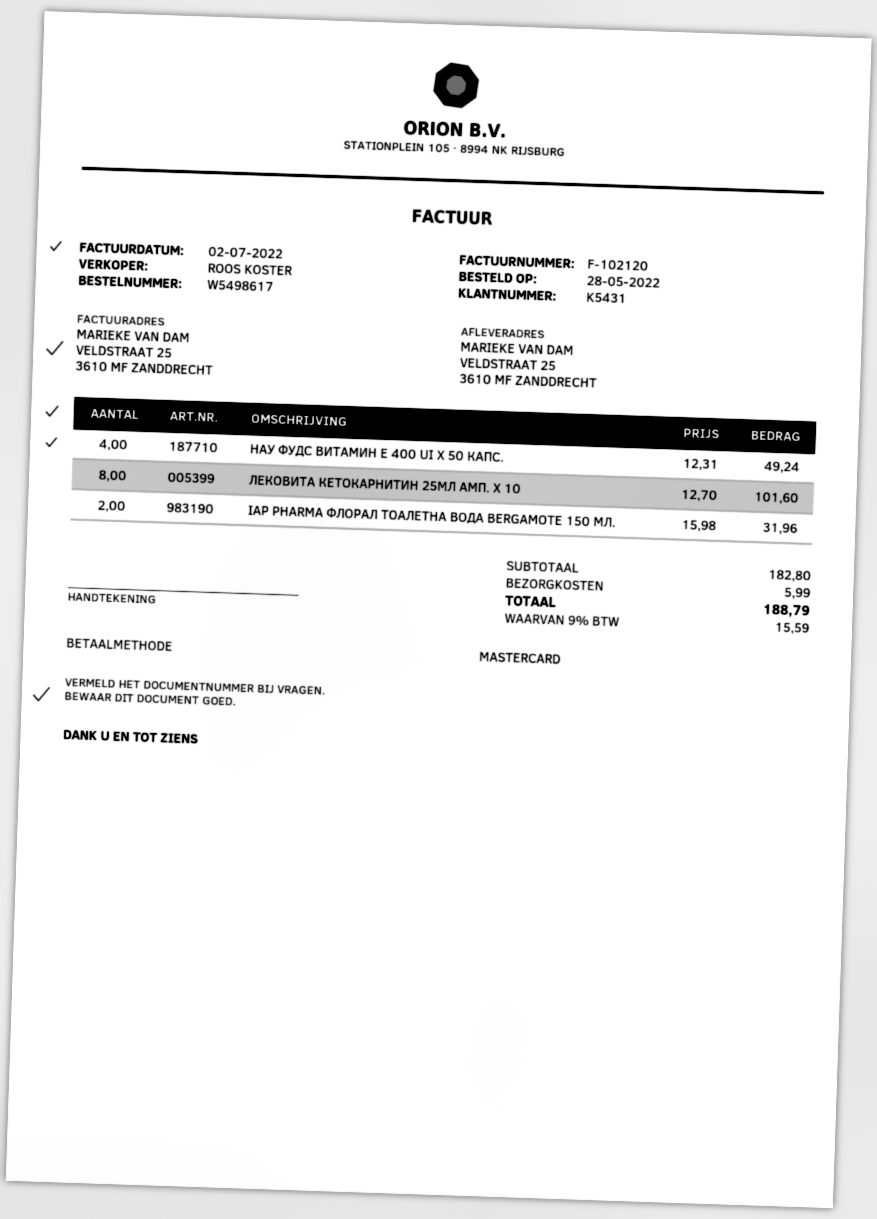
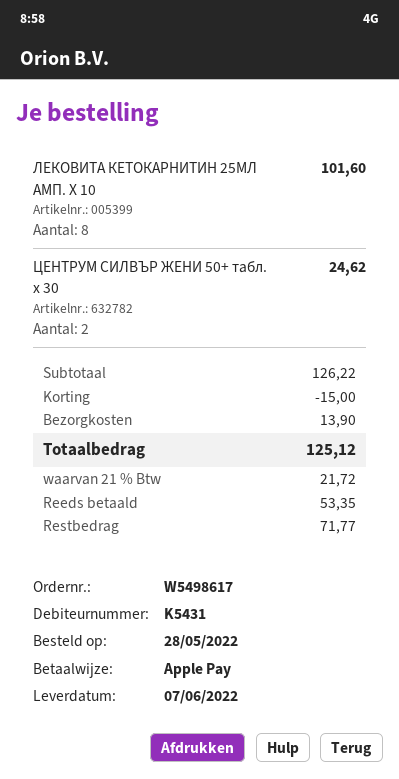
payment method: Mastercard -> Apple Pay
НАУ ФУДС ВИТАМИН Е 400 UI X 50 КАПС.: 4 for 49.24 -> none
IAP PHARMA ФЛОРАЛ ТОАЛЕТНА ВОДA BERGAMOTE 150 МЛ.: 2 for 31.96 -> none
ЦЕНТРУМ СИЛВЪР ЖЕНИ 50+ табл. х 30: none -> 2 for 24.62
subtotal: 182.80 -> 126.22
discount: none -> 15.00
shipping: 5.99 -> 13.90
tax: 9% = 15.59 -> 21% = 21.72
total: 188.79 -> 125.12

